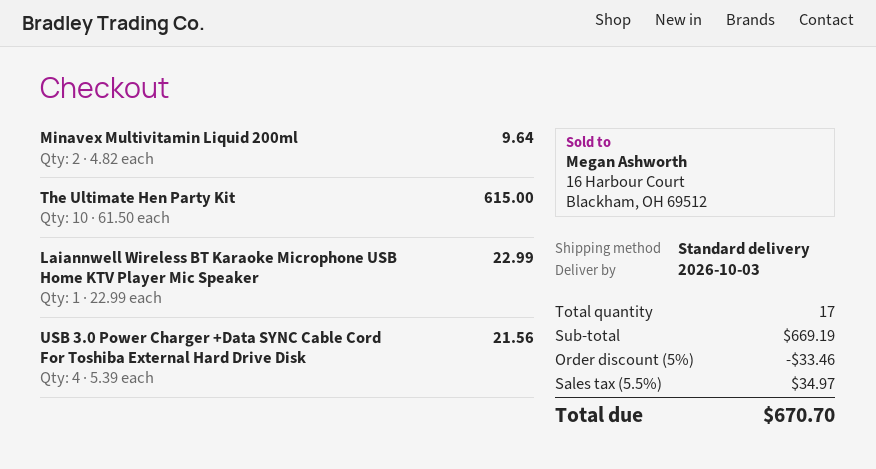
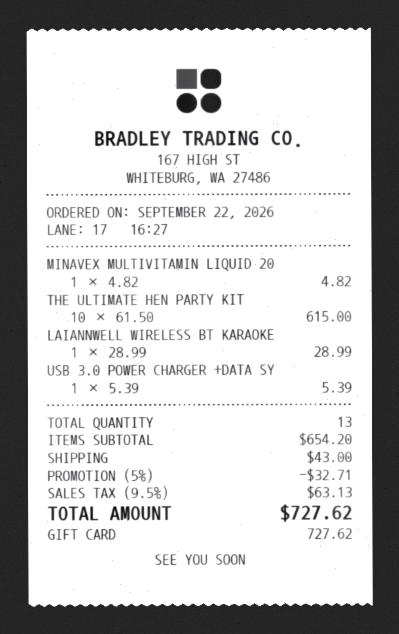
Minavex Multivitamin Liquid 200ml: 2 x 4.82 = 9.64 -> 1 x 4.82 = 4.82
Laiannwell Wireless BT Karaoke Microphone USB Home KTV Player Mic Speaker: 1 x 22.99 = 22.99 -> 1 x 28.99 = 28.99
USB 3.0 Power Charger +Data SYNC Cable Cord For Toshiba External Hard Drive Disk: 4 x 5.39 = 21.56 -> 1 x 5.39 = 5.39
total quantity: 17 -> 13
subtotal: 669.19 -> 654.20
discount: 5% = 33.46 -> 5% = 32.71
shipping: none -> 43.00
tax: 5.5% = 34.97 -> 9.5% = 63.13
total: 670.70 -> 727.62

